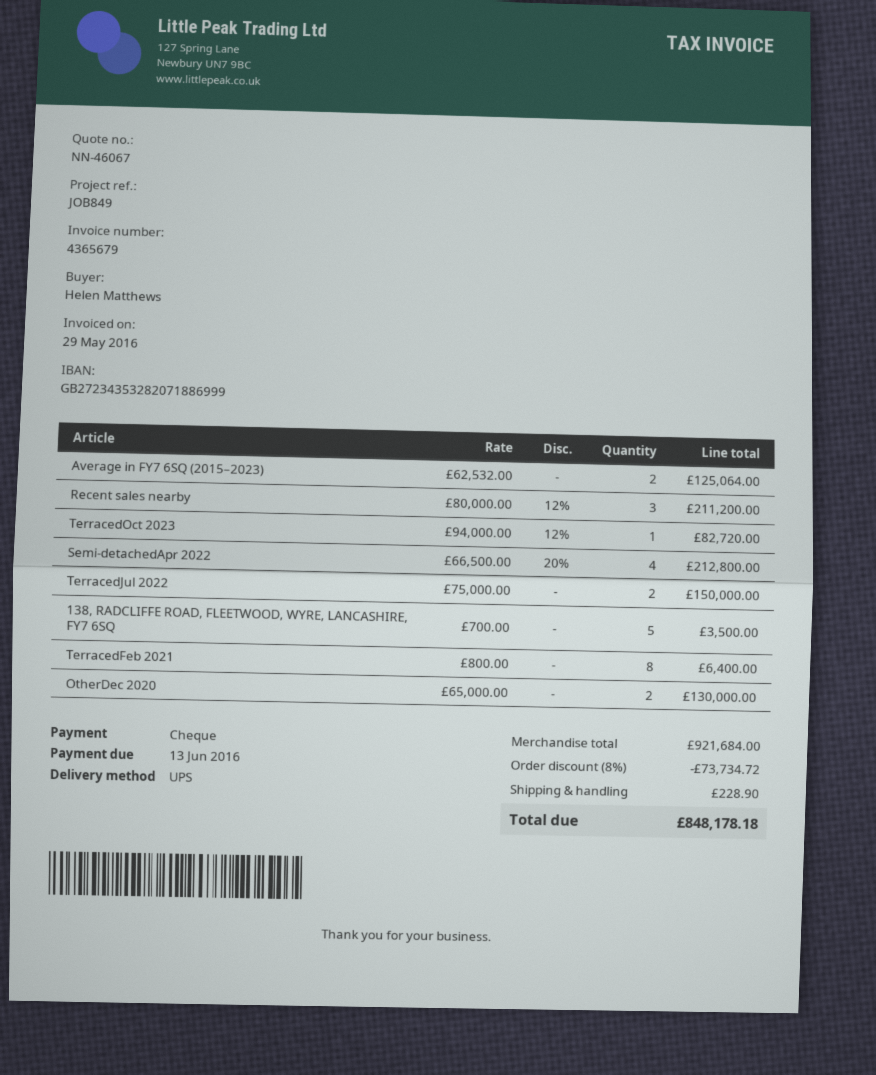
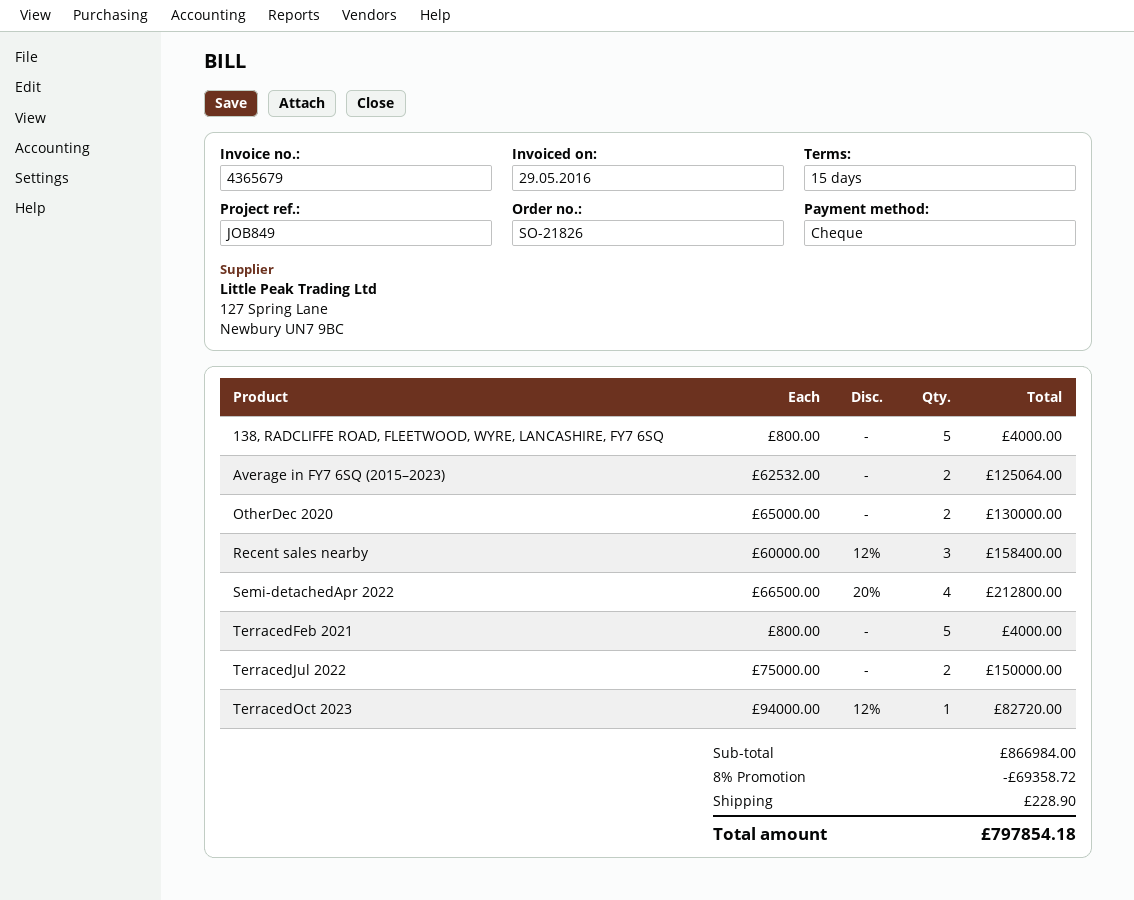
Recent sales nearby: 3 x 80000.00 - 12% = 211200.00 -> 3 x 60000.00 - 12% = 158400.00
138, RADCLIFFE ROAD, FLEETWOOD, WYRE, LANCASHIRE, FY7 6SQ: 5 x 700.00 = 3500.00 -> 5 x 800.00 = 4000.00
TerracedFeb 2021: 8 x 800.00 = 6400.00 -> 5 x 800.00 = 4000.00
subtotal: 921684.00 -> 866984.00
discount: 8% = 73734.72 -> 8% = 69358.72
total: 848178.18 -> 797854.18

